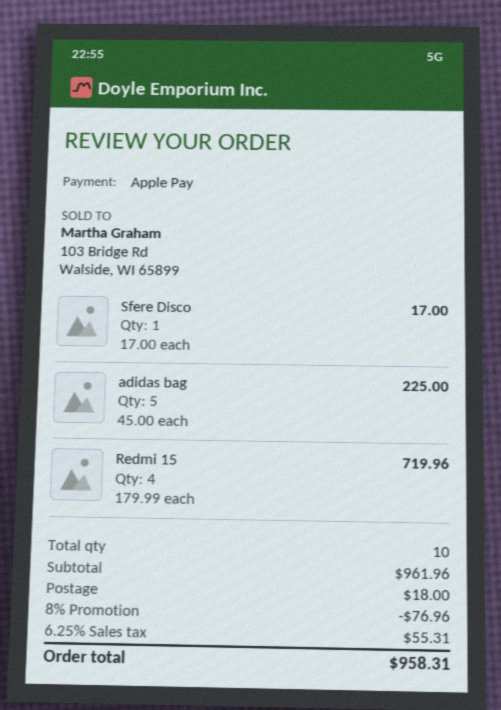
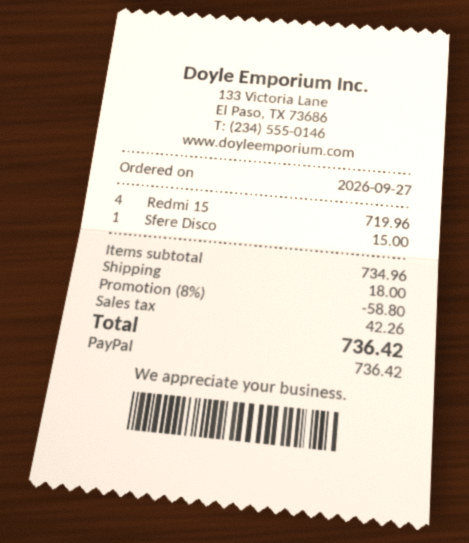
payment method: Apple Pay -> PayPal
Sfere Disco: 1 for 17.00 -> 1 for 15.00
adidas bag: 5 for 225.00 -> none
subtotal: 961.96 -> 734.96
discount: 8% = 76.96 -> 8% = 58.80
tax: 55.31 -> 42.26
total: 958.31 -> 736.42

